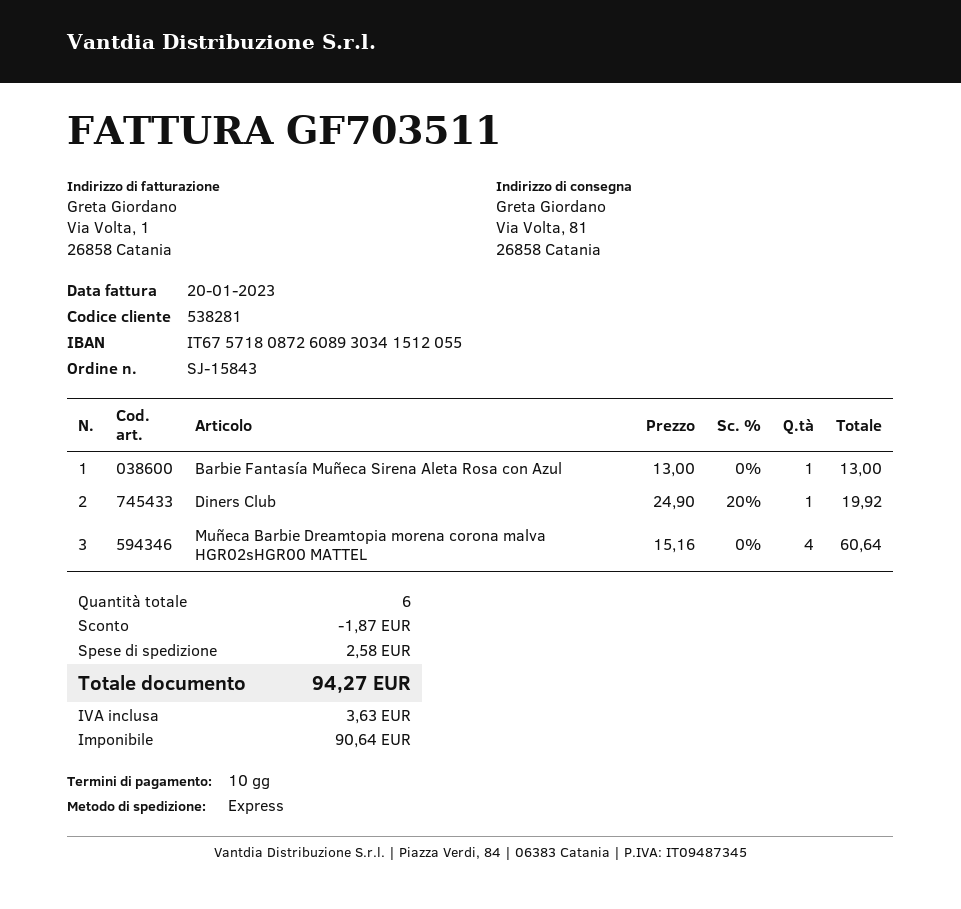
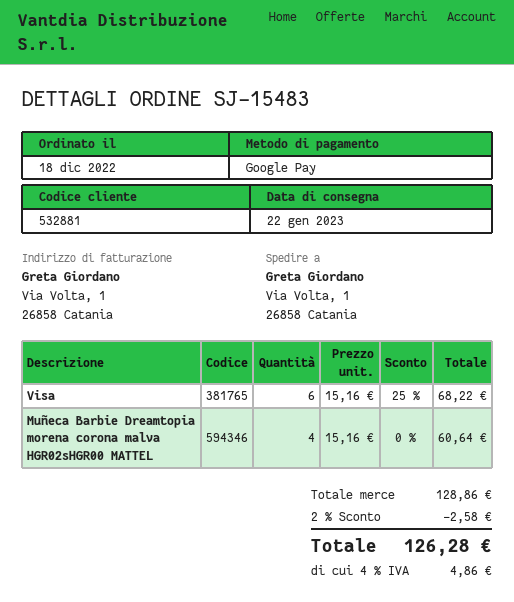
order number: SJ-15843 -> SJ-15483
customer number: 538281 -> 532881
ship to: Via Volta, 81, 26858 Catania -> Via Volta, 1, 26858 Catania
Barbie Fantasía Muñeca Sirena Aleta Rosa con Azul: 1 x 13.00 = 13.00 -> none
Diners Club: 1 x 24.90 - 20% = 19.92 -> none
Visa: none -> 6 x 15.16 - 25% = 68.22
discount: 1.87 -> 2.58
shipping: 2.58 -> none
tax: 3.63 -> 4.86
total: 94.27 -> 126.28

